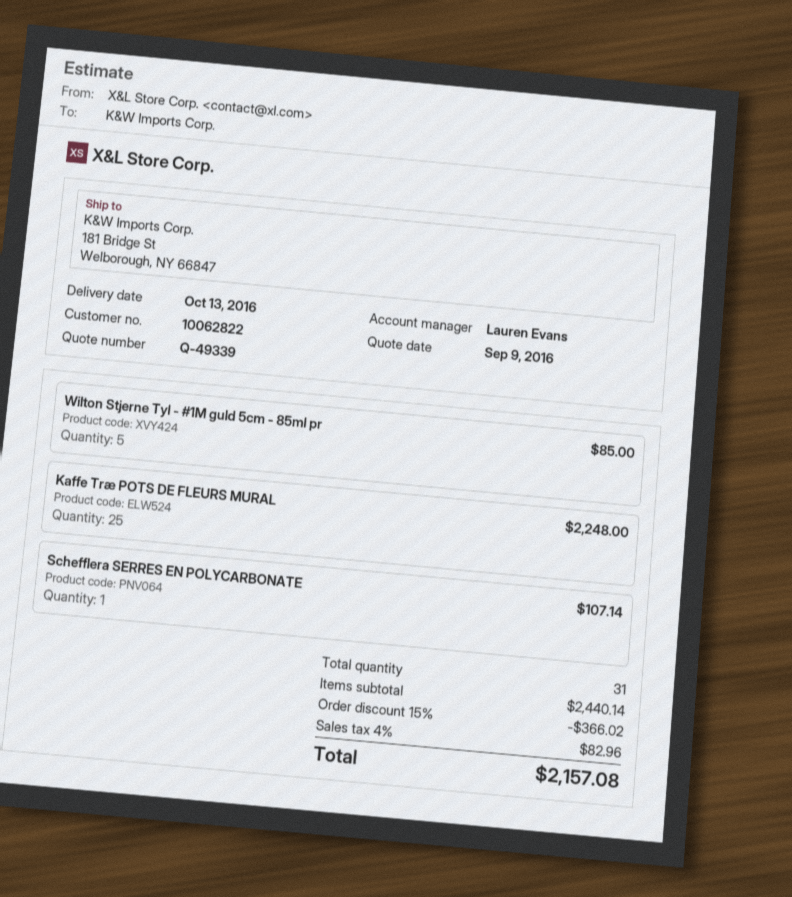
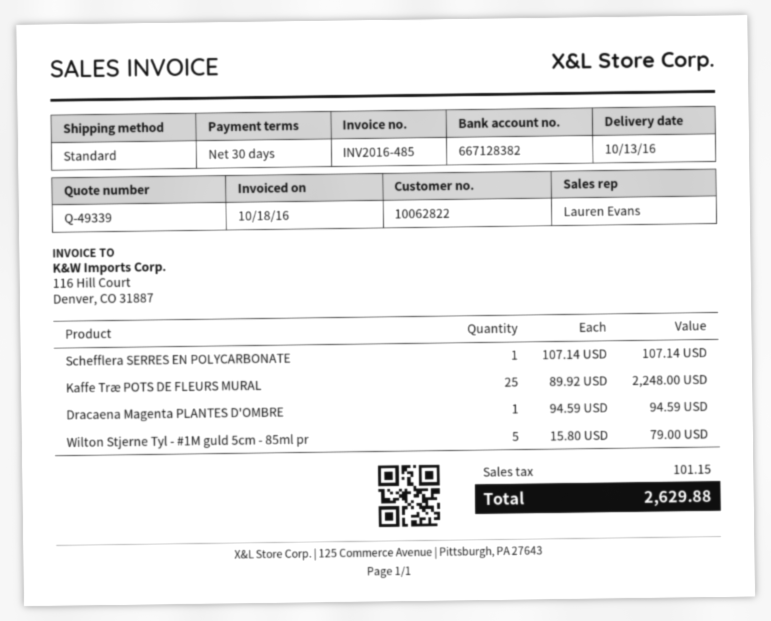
Wilton Stjerne Tyl - #1M guld 5cm - 85ml pr: 5 for 85.00 -> 5 for 79.00
Dracaena Magenta PLANTES D'OMBRE: none -> 1 for 94.59
discount: 15% = 366.02 -> none
tax: 82.96 -> 101.15
total: 2157.08 -> 2629.88

